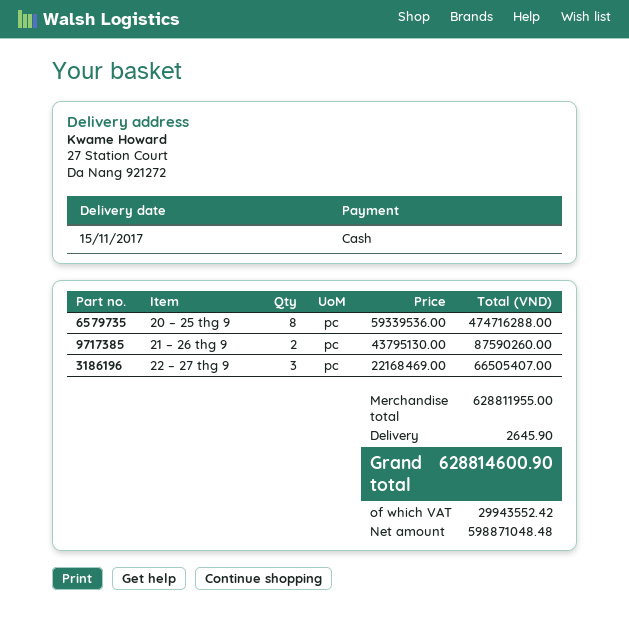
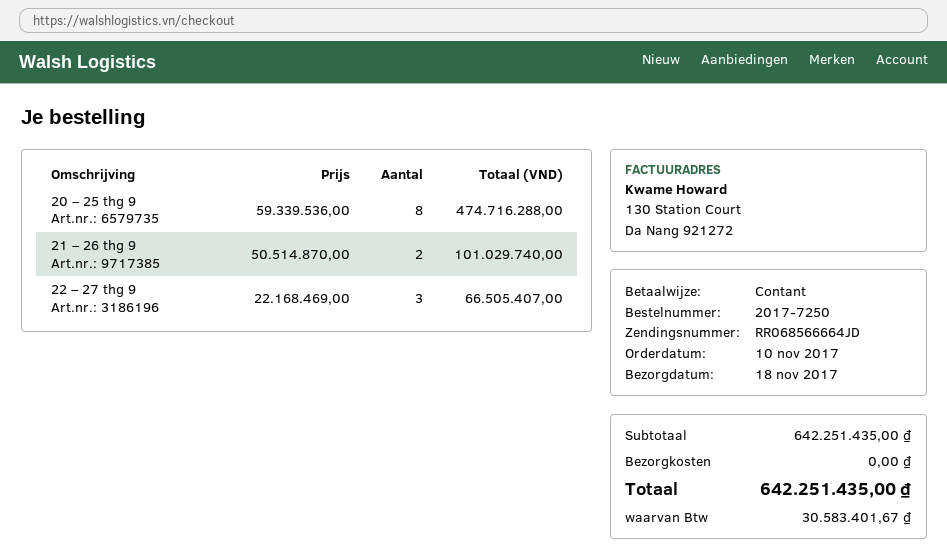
delivery date: 2017-11-15 -> 2017-11-18
21 – 26 thg 9: 2 x 43795130.00 = 87590260.00 -> 2 x 50514870.00 = 101029740.00
subtotal: 628811955.00 -> 642251435.00
shipping: 2645.90 -> 0.00
tax: 29943552.42 -> 30583401.67
total: 628814600.90 -> 642251435.00

